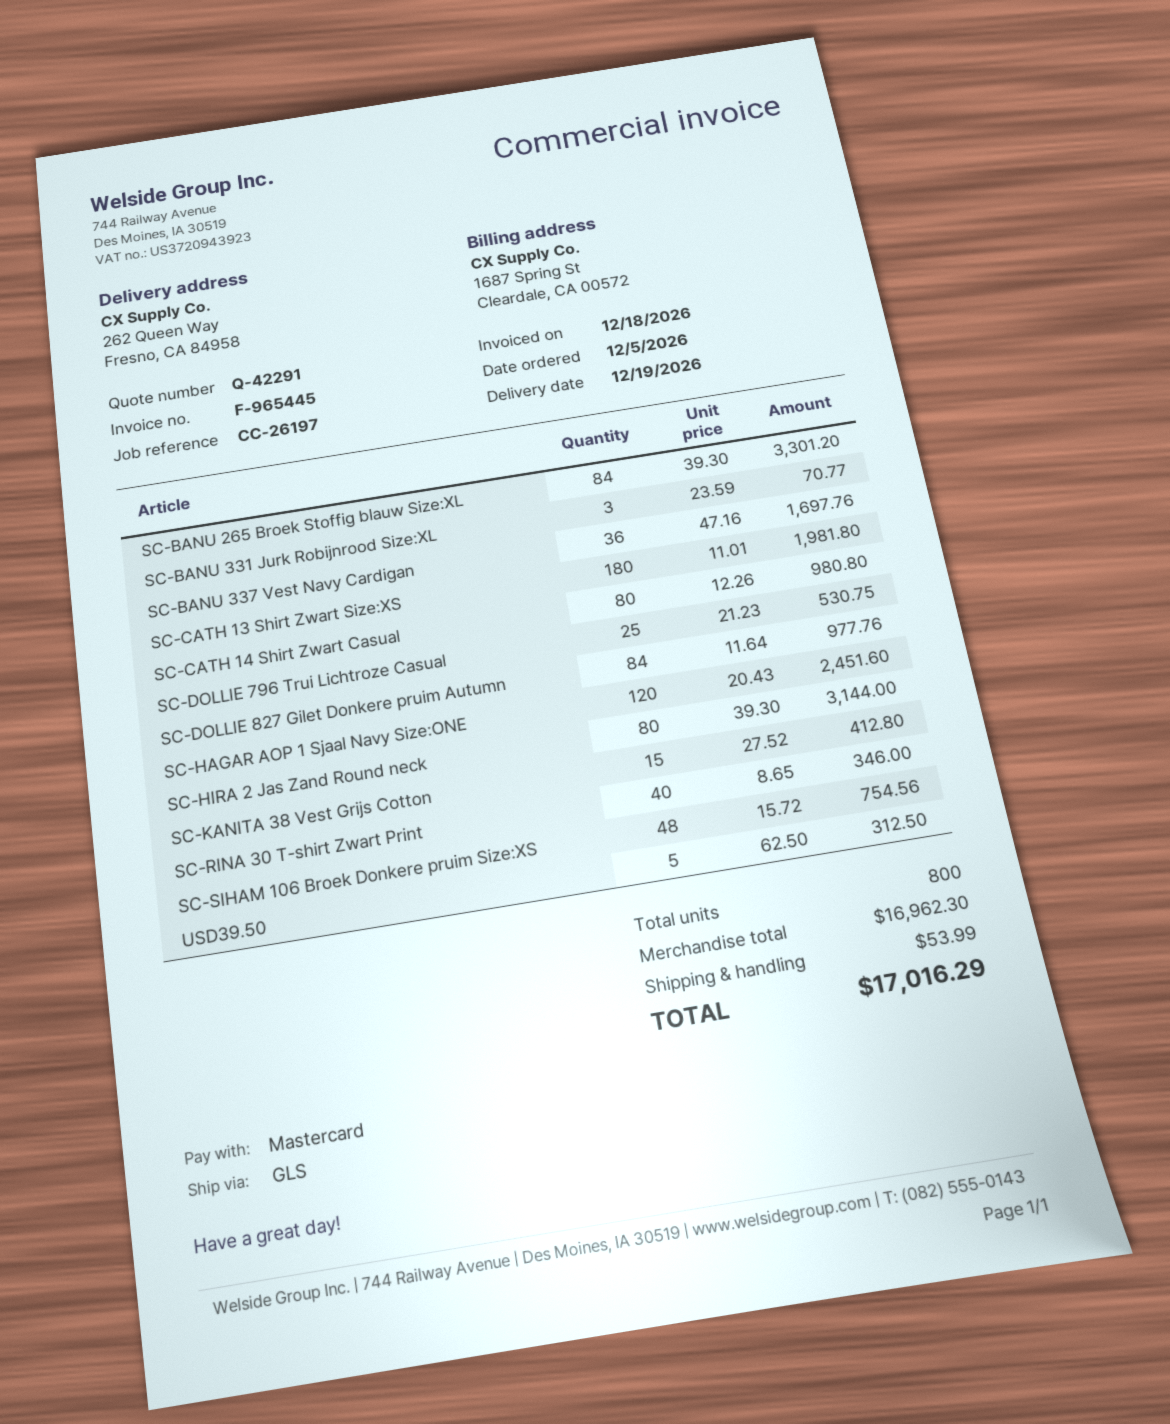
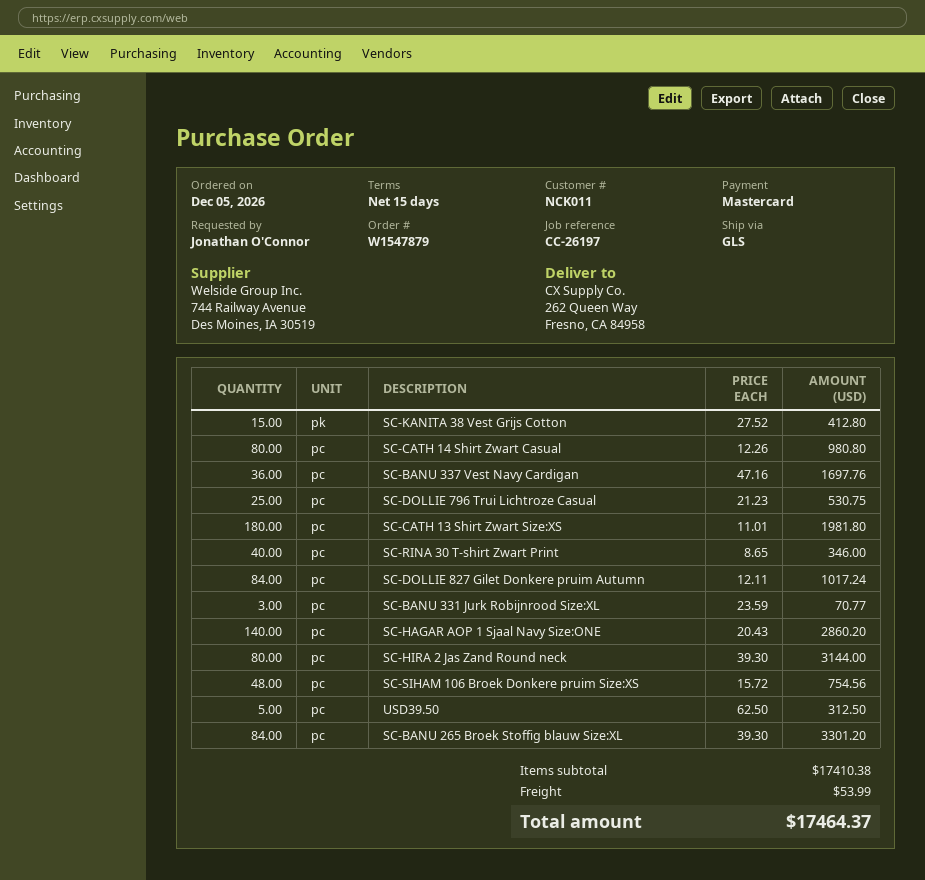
SC-DOLLIE 827 Gilet Donkere pruim Autumn: 84 x 11.64 = 977.76 -> 84 x 12.11 = 1017.24
SC-HAGAR AOP 1 Sjaal Navy Size:ONE: 120 x 20.43 = 2451.60 -> 140 x 20.43 = 2860.20
subtotal: 16962.30 -> 17410.38
total: 17016.29 -> 17464.37

